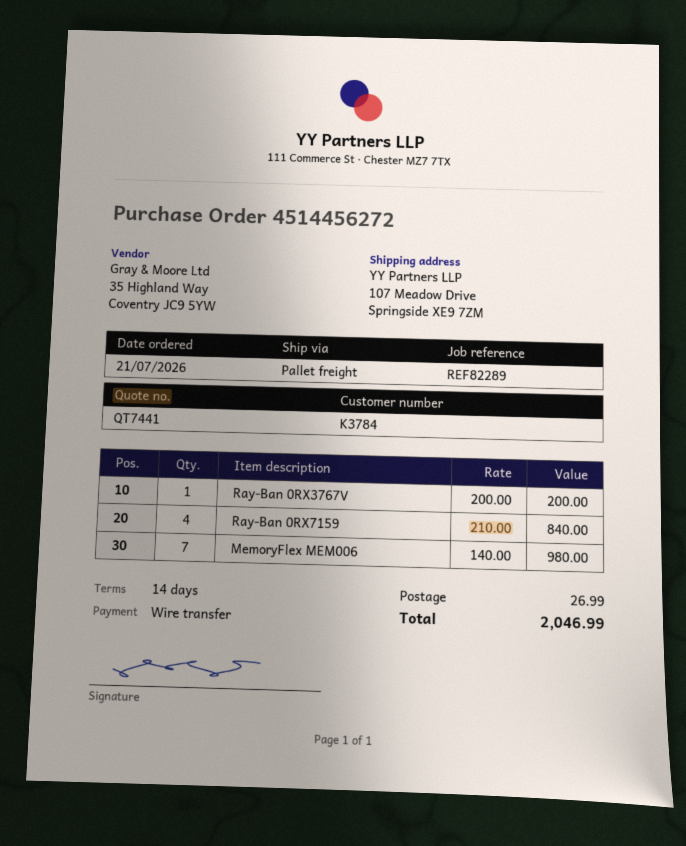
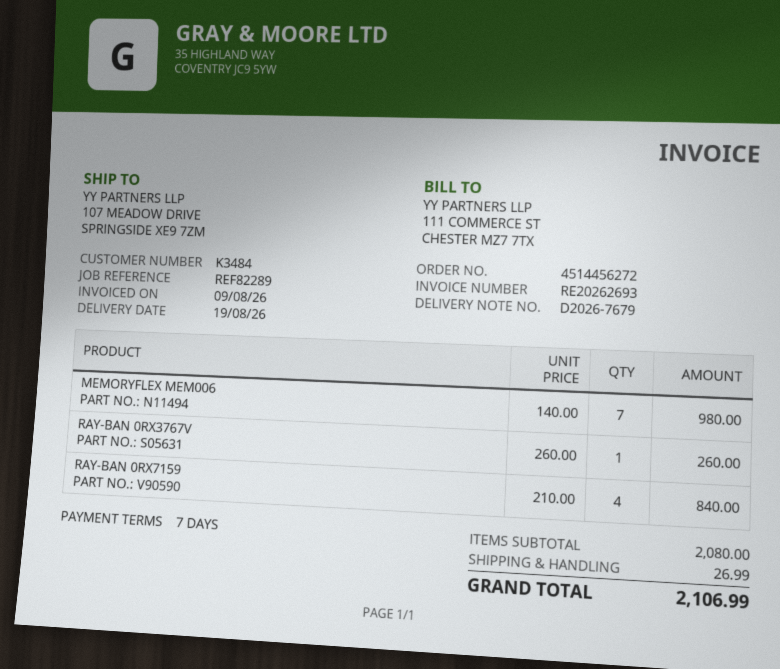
payment terms: 14 days -> 7 days
customer number: K3784 -> K3484
Ray-Ban 0RX3767V: 1 x 200.00 = 200.00 -> 1 x 260.00 = 260.00
total: 2046.99 -> 2106.99

